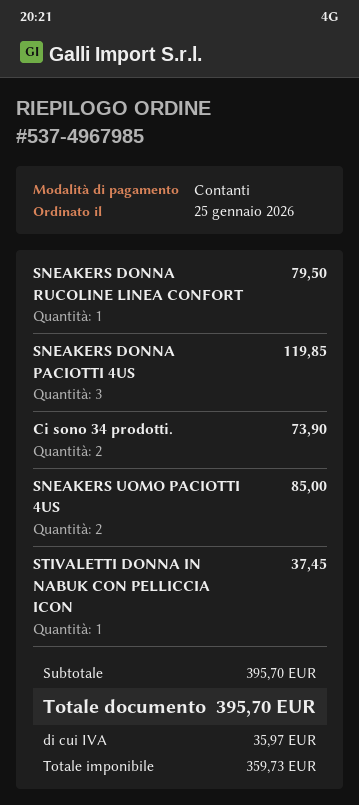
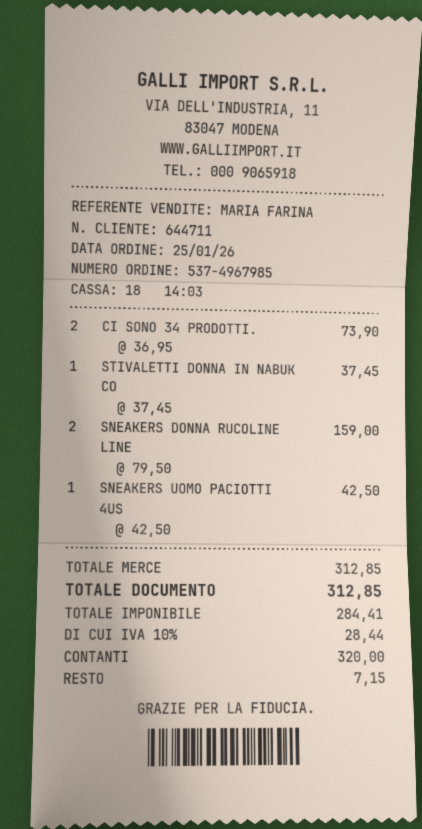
SNEAKERS DONNA RUCOLINE LINEA CONFORT: 1 for 79.50 -> 2 for 159.00
SNEAKERS DONNA PACIOTTI 4US: 3 for 119.85 -> none
SNEAKERS UOMO PACIOTTI 4US: 2 for 85.00 -> 1 for 42.50
subtotal: 395.70 -> 312.85
net: 359.73 -> 284.41
tax: 35.97 -> 28.44
total: 395.70 -> 312.85

